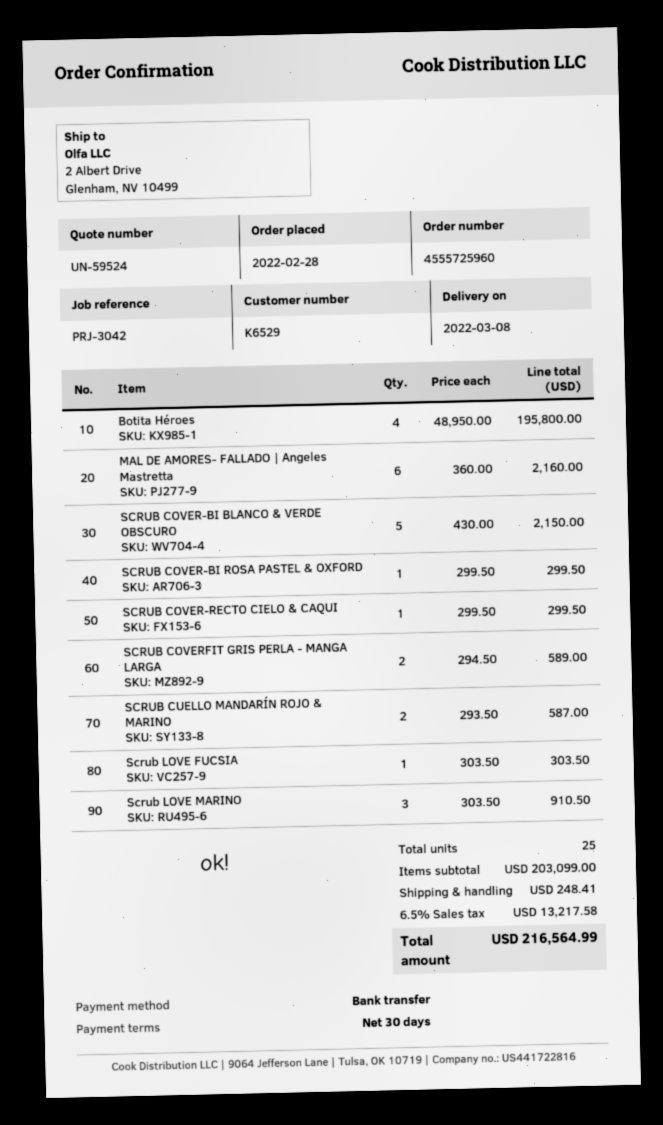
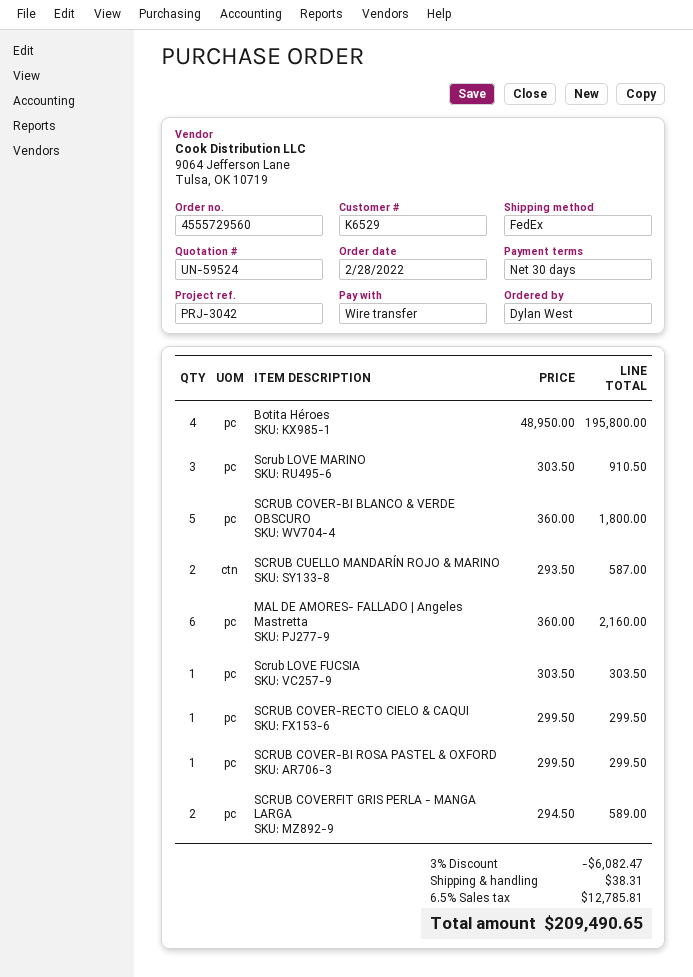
order number: 4555725960 -> 4555729560
SCRUB COVER-BI BLANCO & VERDE OBSCURO: 5 x 430.00 = 2150.00 -> 5 x 360.00 = 1800.00
discount: none -> 3% = 6082.47
shipping: 248.41 -> 38.31
tax: 6.5% = 13217.58 -> 6.5% = 12785.81
total: 216564.99 -> 209490.65

